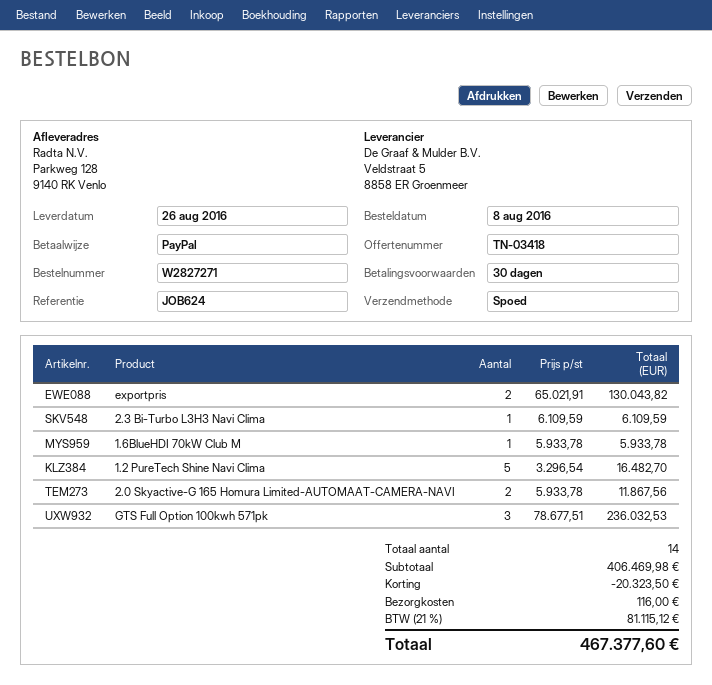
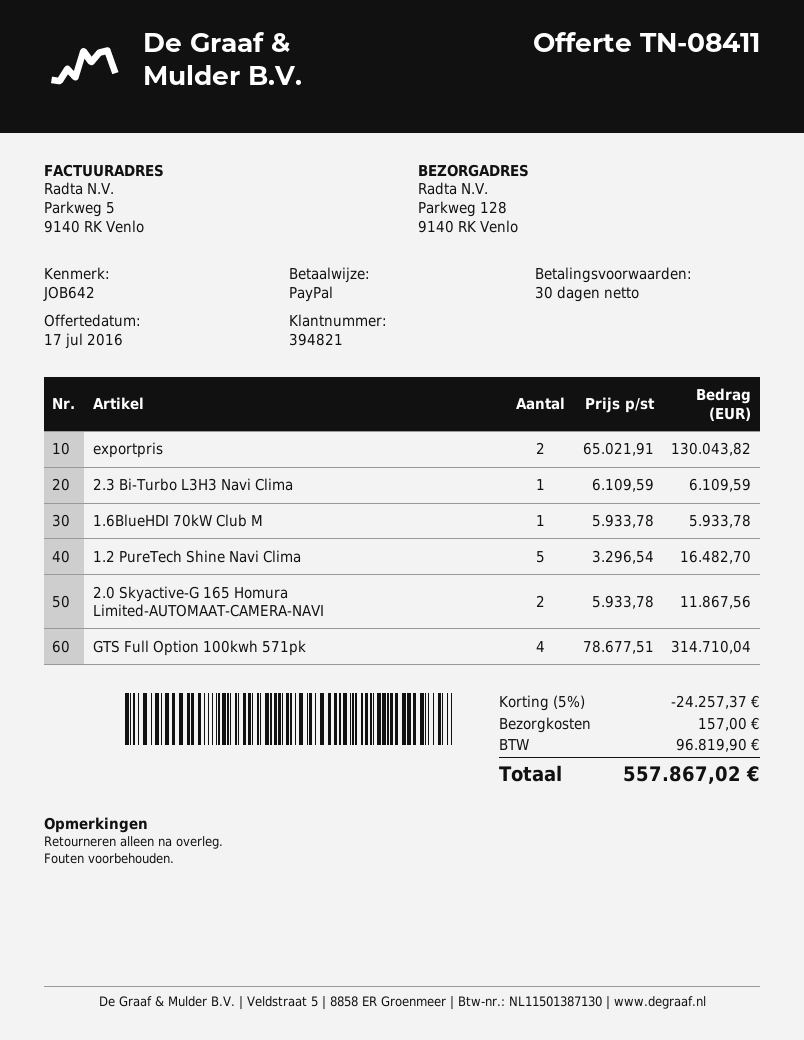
quote number: TN-03418 -> TN-08411
reference: JOB624 -> JOB642
GTS Full Option 100kwh 571pk: 3 x 78677.51 = 236032.53 -> 4 x 78677.51 = 314710.04
discount: 20323.50 -> 24257.37
shipping: 116.00 -> 157.00
tax: 81115.12 -> 96819.90
total: 467377.60 -> 557867.02

